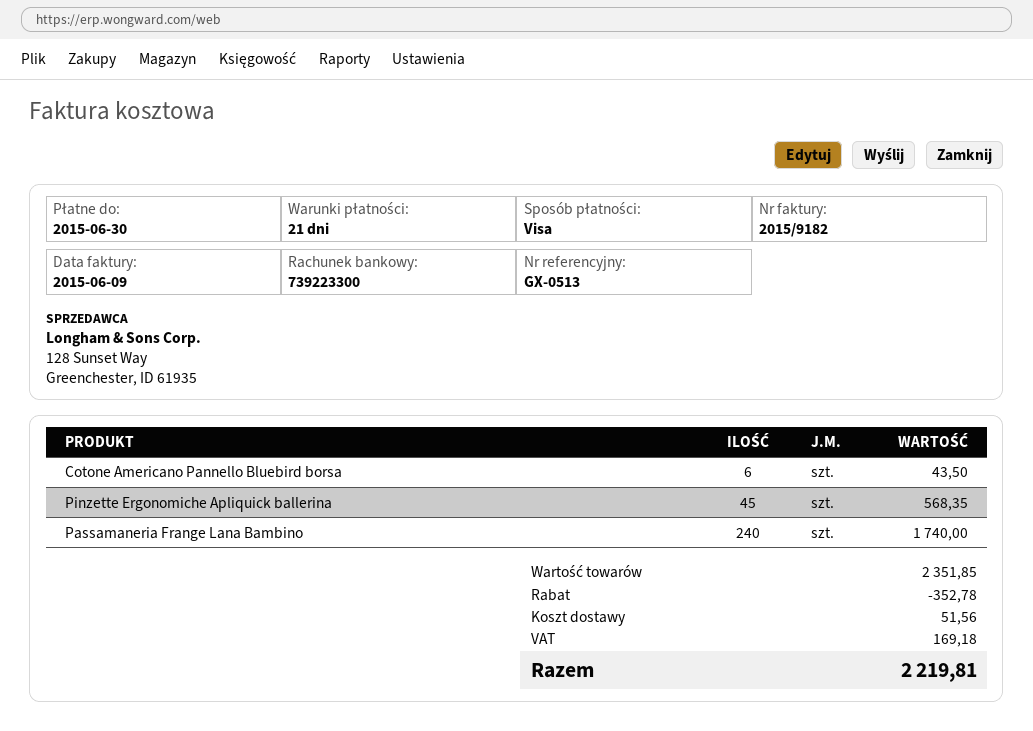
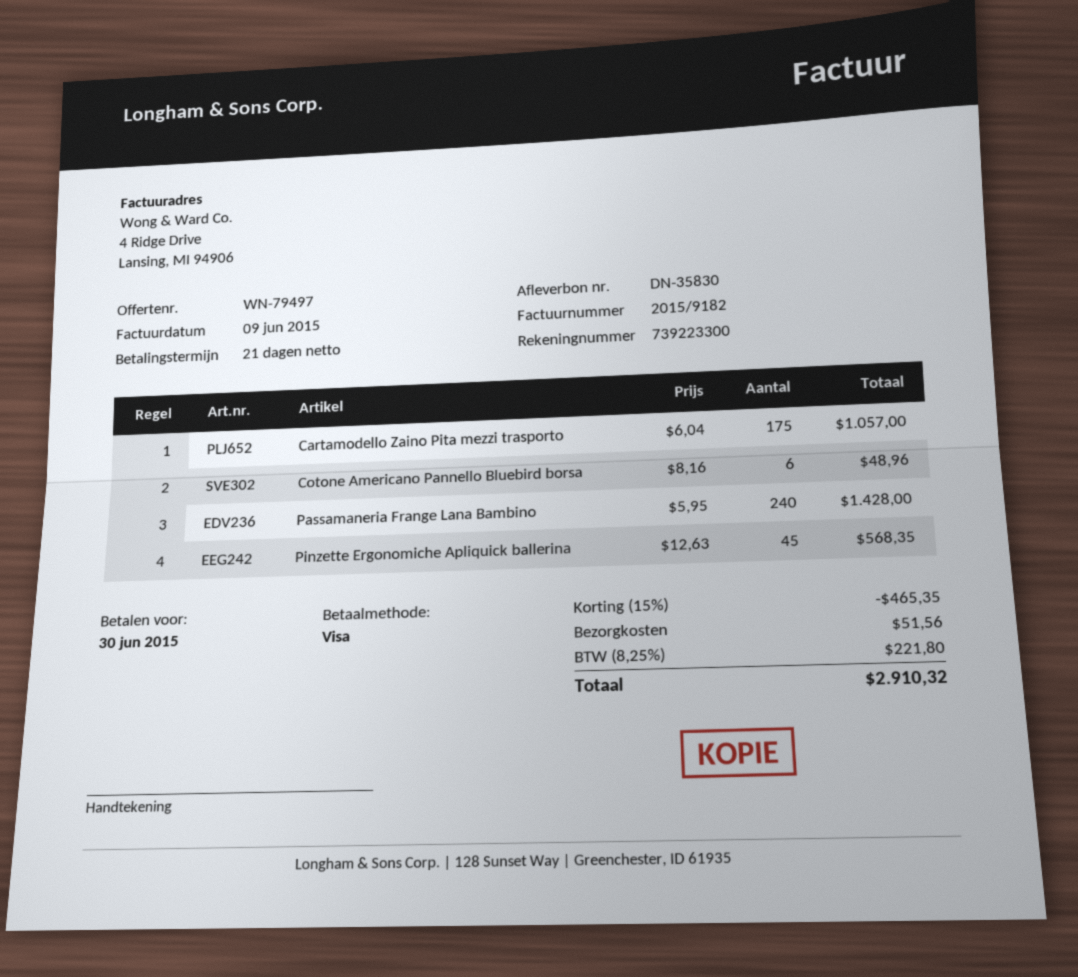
Cotone Americano Pannello Bluebird borsa: 6 for 43.50 -> 6 for 48.96
Passamaneria Frange Lana Bambino: 240 for 1740.00 -> 240 for 1428.00
Cartamodello Zaino Pita mezzi trasporto: none -> 175 for 1057.00
discount: 352.78 -> 465.35
tax: 169.18 -> 221.80
total: 2219.81 -> 2910.32

